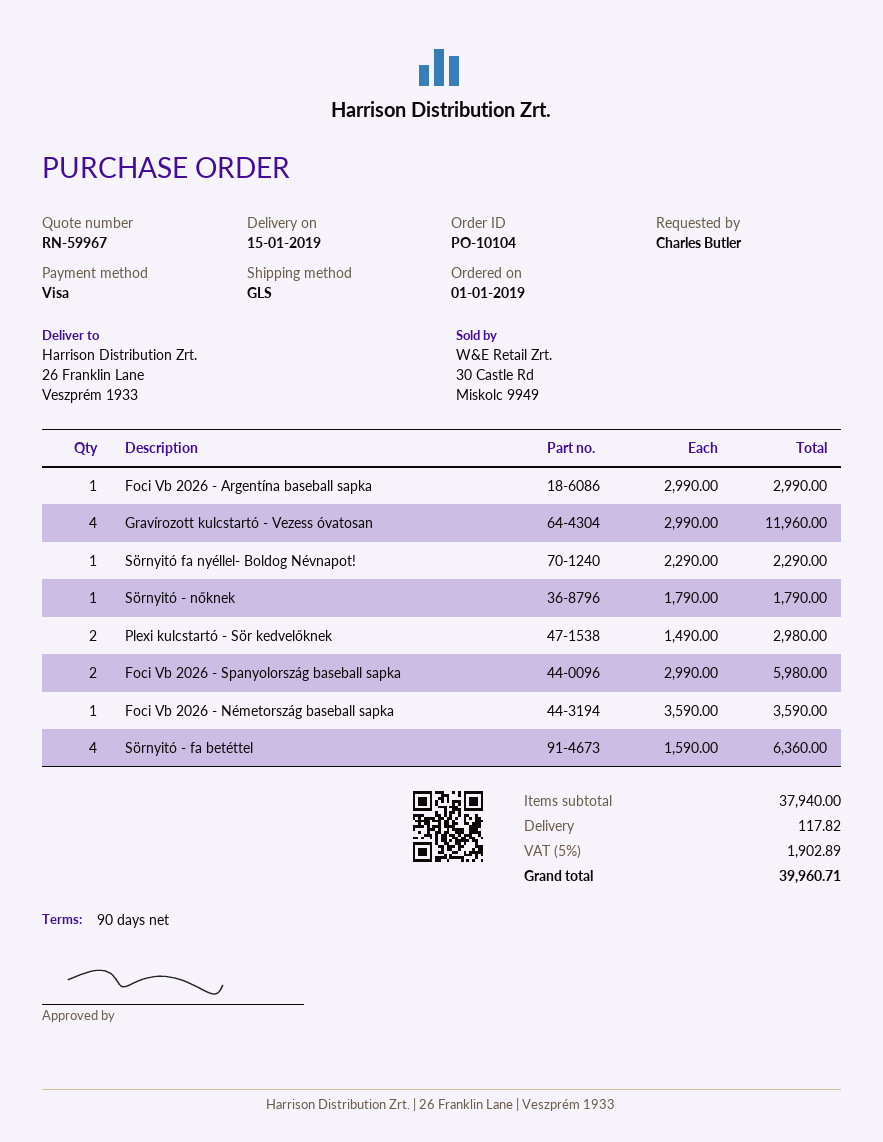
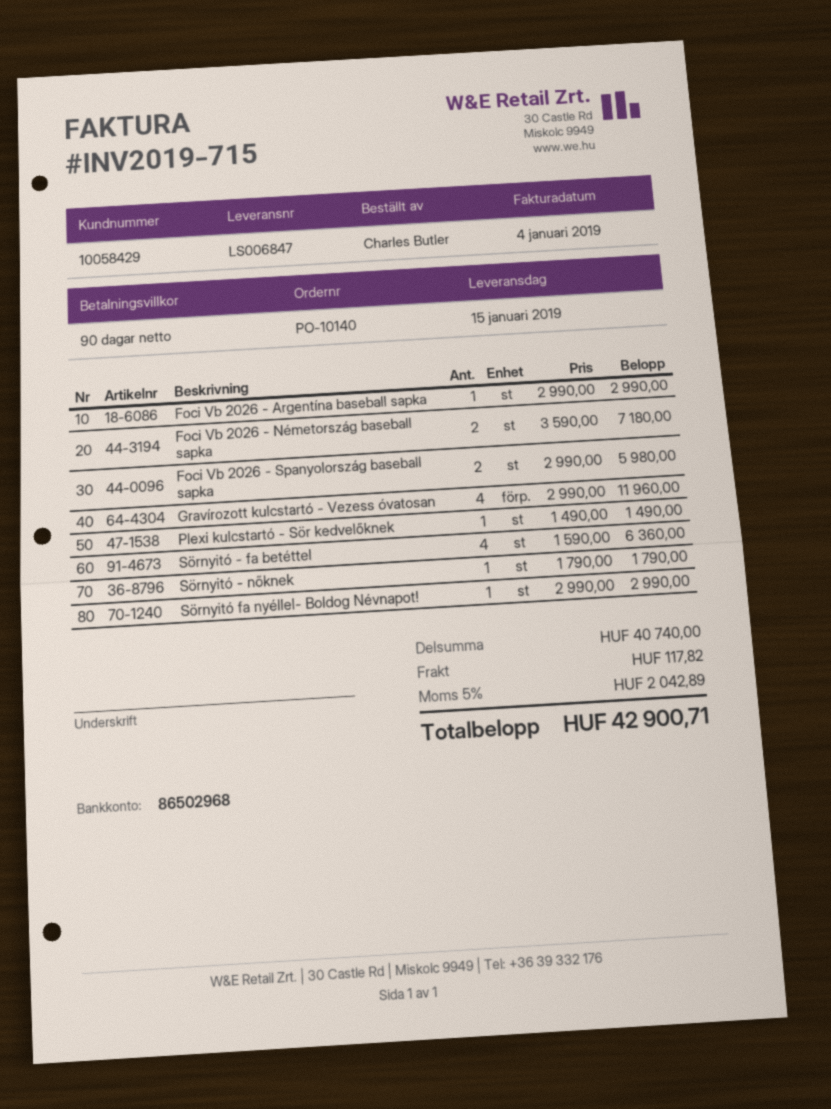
order number: PO-10104 -> PO-10140
Sörnyitó fa nyéllel- Boldog Névnapot!: 1 x 2290.00 = 2290.00 -> 1 x 2990.00 = 2990.00
Plexi kulcstartó - Sör kedvelőknek: 2 x 1490.00 = 2980.00 -> 1 x 1490.00 = 1490.00
Foci Vb 2026 - Németország baseball sapka: 1 x 3590.00 = 3590.00 -> 2 x 3590.00 = 7180.00
subtotal: 37940.00 -> 40740.00
tax: 5% = 1902.89 -> 5% = 2042.89
total: 39960.71 -> 42900.71

